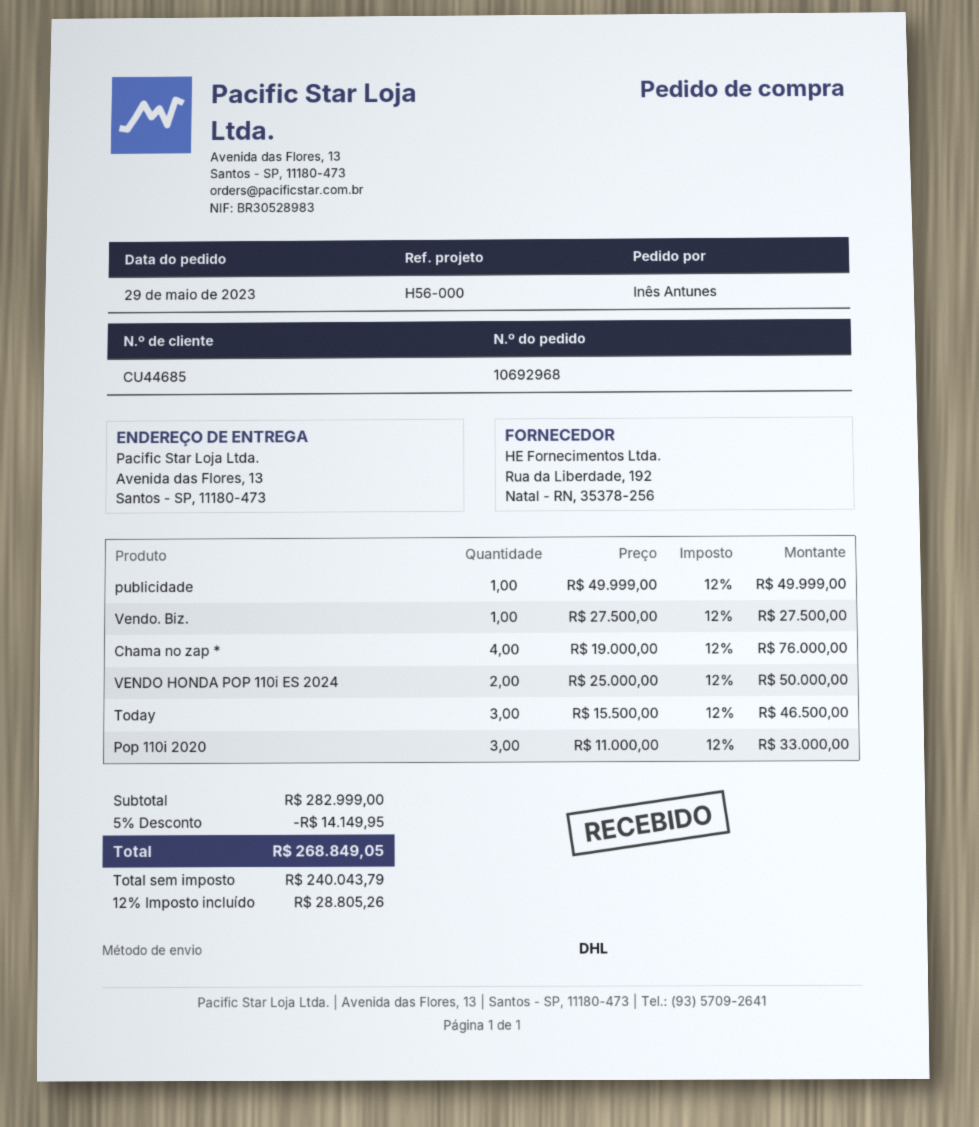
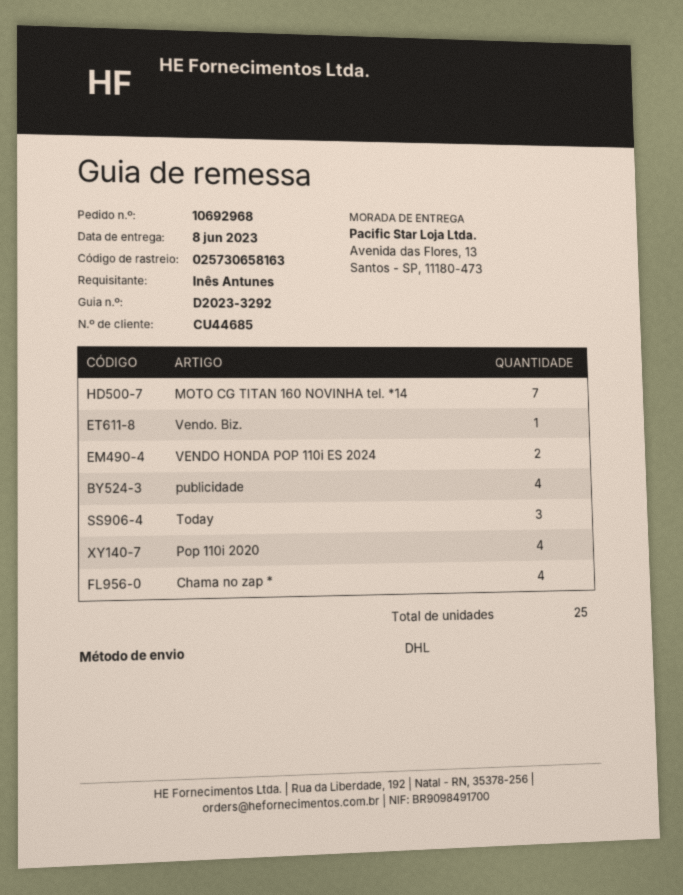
publicidade: 1 -> 4
Pop 110i 2020: 3 -> 4
MOTO CG TITAN 160 NOVINHA tel. *14: none -> 7

